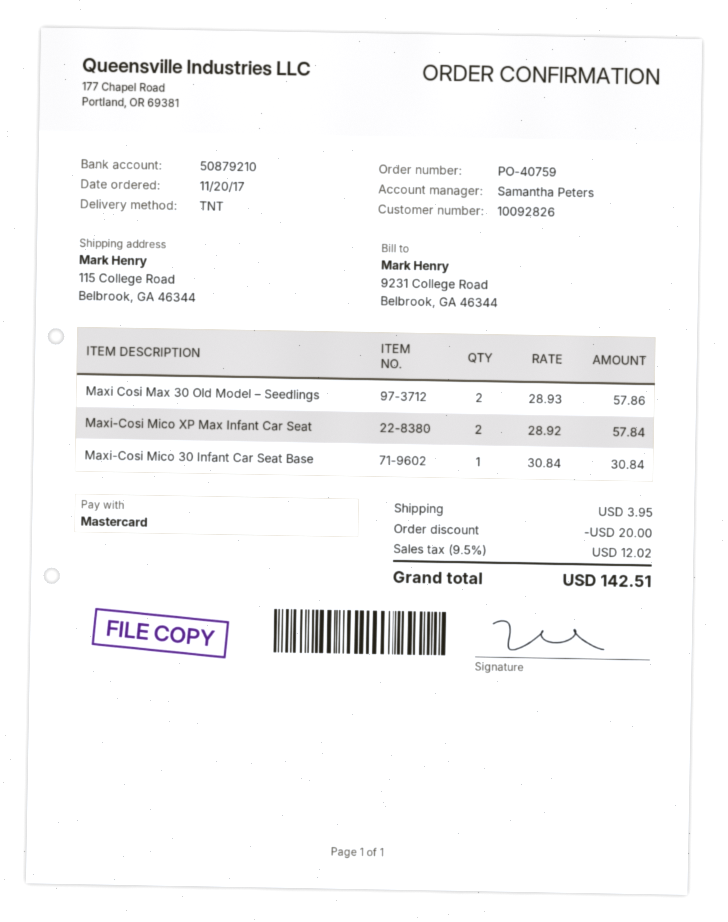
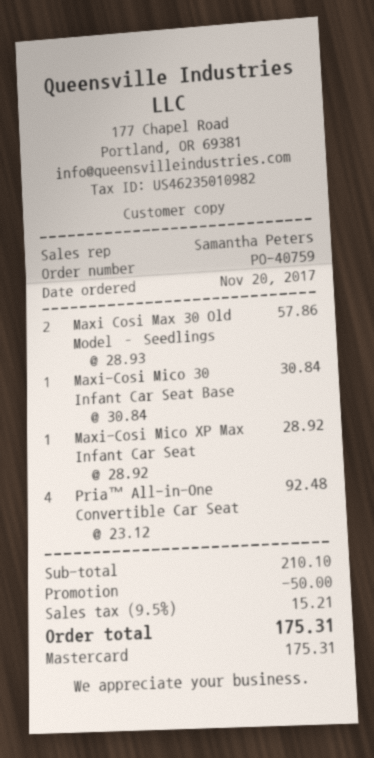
Maxi-Cosi Mico XP Max Infant Car Seat: 2 x 28.92 = 57.84 -> 1 x 28.92 = 28.92
Pria™ All-in-One Convertible Car Seat: none -> 4 x 23.12 = 92.48
discount: 20.00 -> 50.00
shipping: 3.95 -> none
tax: 9.5% = 12.02 -> 9.5% = 15.21
total: 142.51 -> 175.31

